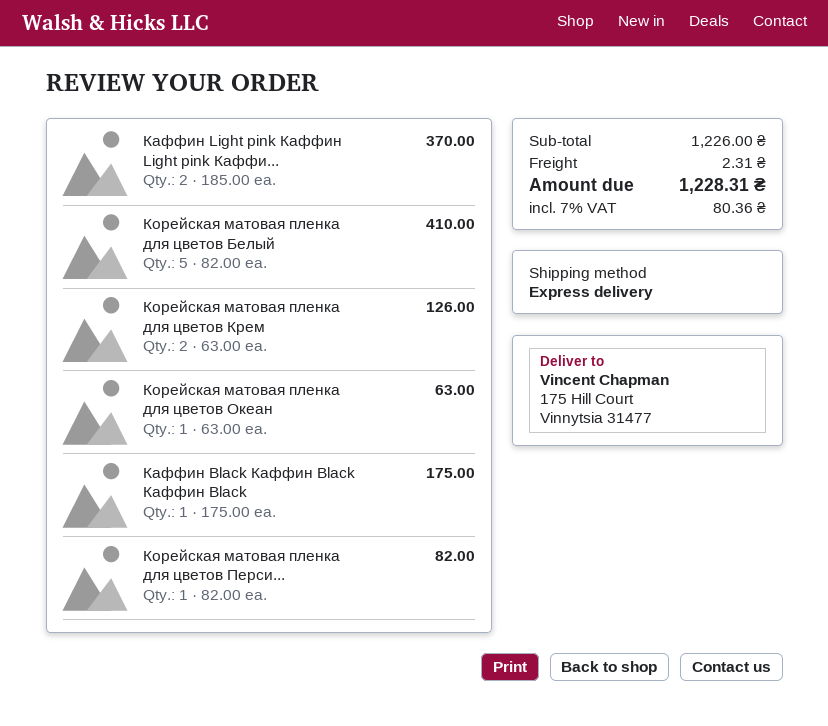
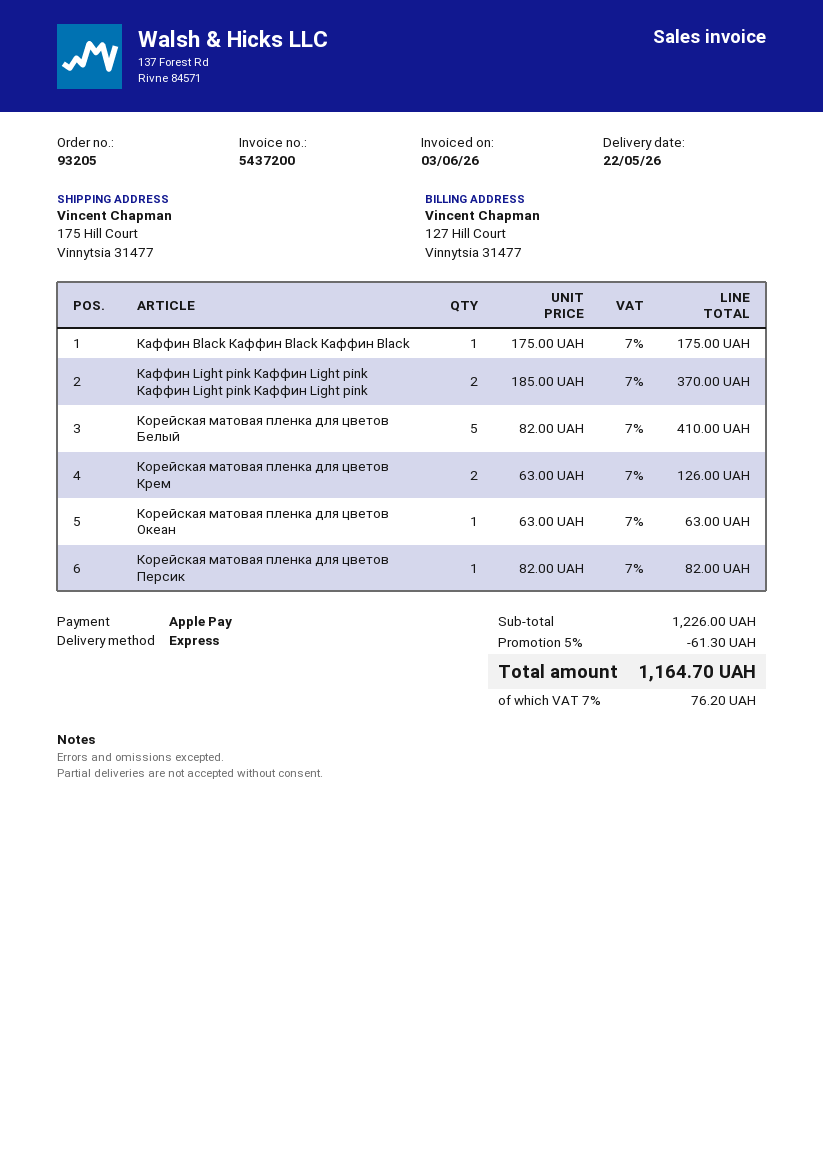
discount: none -> 5% = 61.30
shipping: 2.31 -> none
tax: 7% = 80.36 -> 7% = 76.20
total: 1228.31 -> 1164.70

